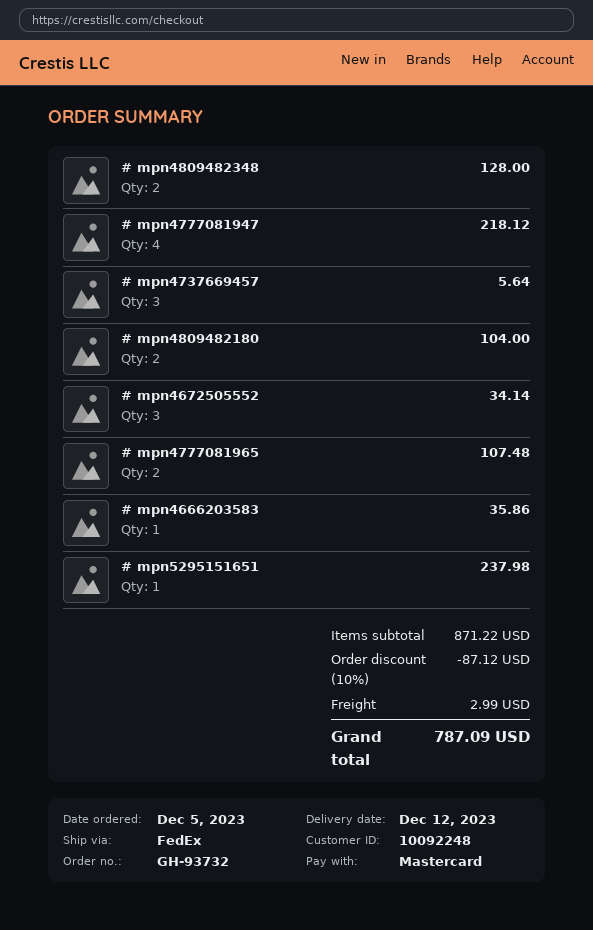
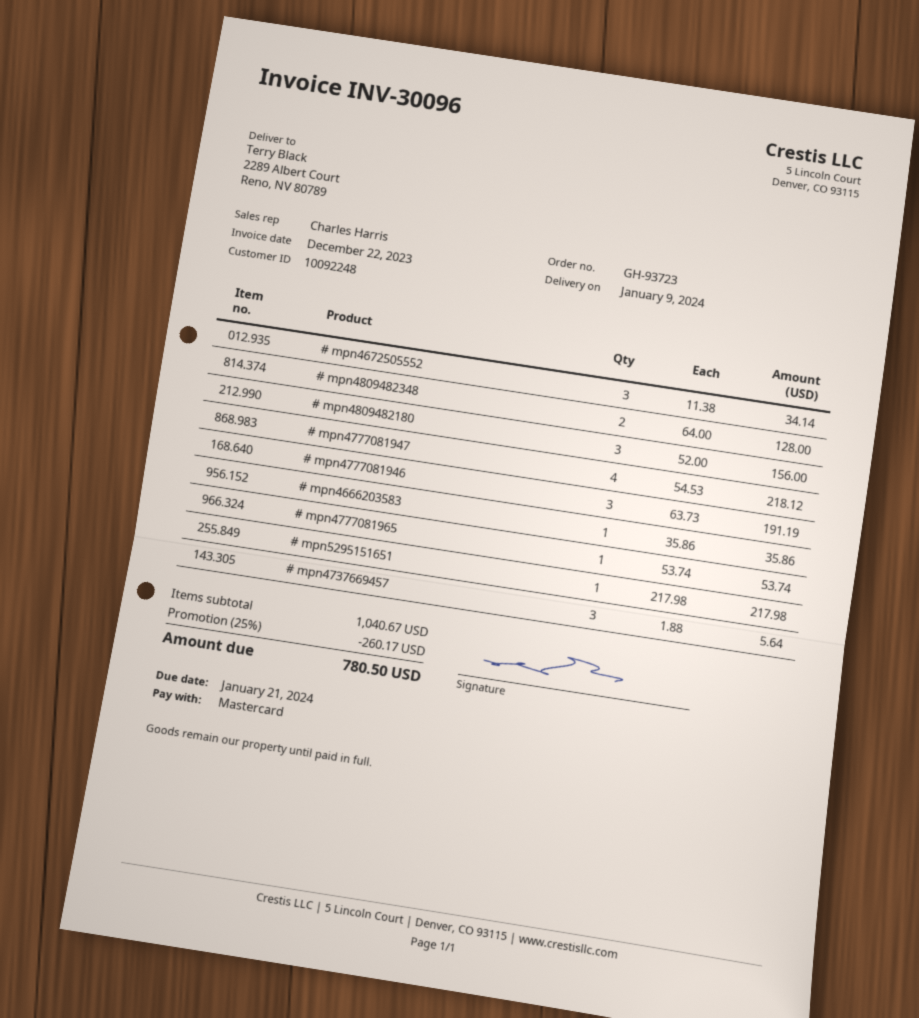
order number: GH-93732 -> GH-93723
delivery date: 2023-12-12 -> 2024-01-09
# mpn4809482180: 2 for 104.00 -> 3 for 156.00
# mpn4777081965: 2 for 107.48 -> 1 for 53.74
# mpn5295151651: 1 for 237.98 -> 1 for 217.98
# mpn4777081946: none -> 3 for 191.19
subtotal: 871.22 -> 1040.67
discount: 10% = 87.12 -> 25% = 260.17
shipping: 2.99 -> none
total: 787.09 -> 780.50

